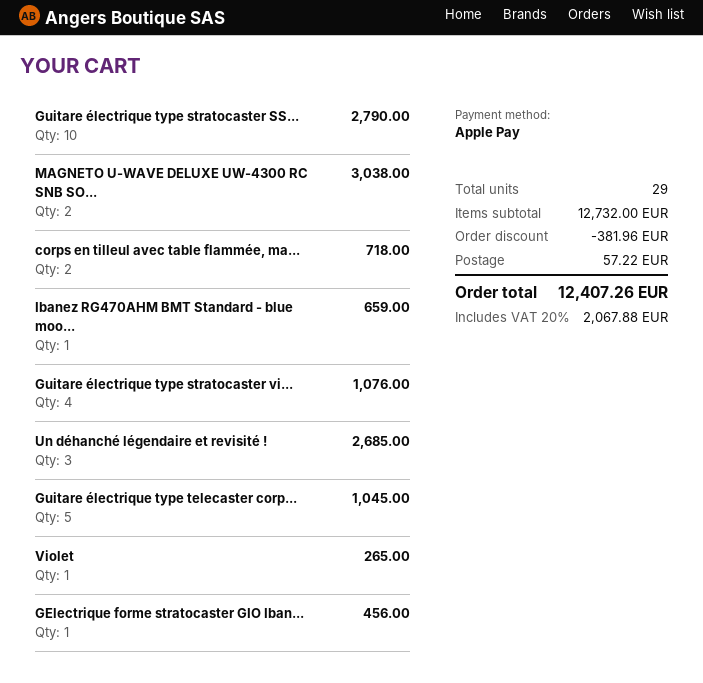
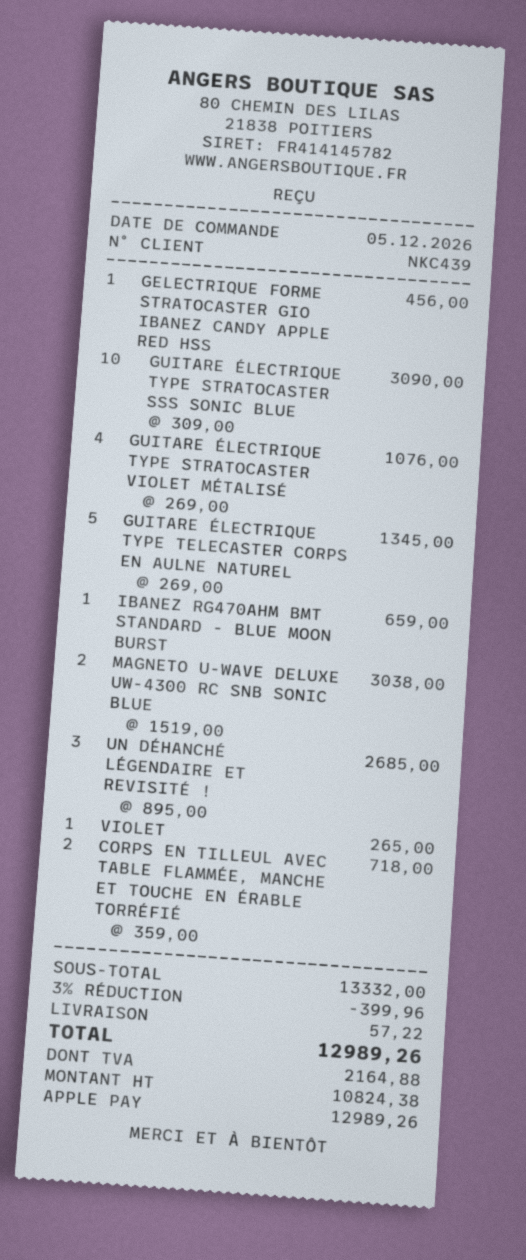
Guitare électrique type stratocaster SS...: 10 for 2790.00 -> 10 for 3090.00
Guitare électrique type telecaster corp...: 5 for 1045.00 -> 5 for 1345.00
subtotal: 12732.00 -> 13332.00
discount: 381.96 -> 399.96
tax: 2067.88 -> 2164.88
total: 12407.26 -> 12989.26

